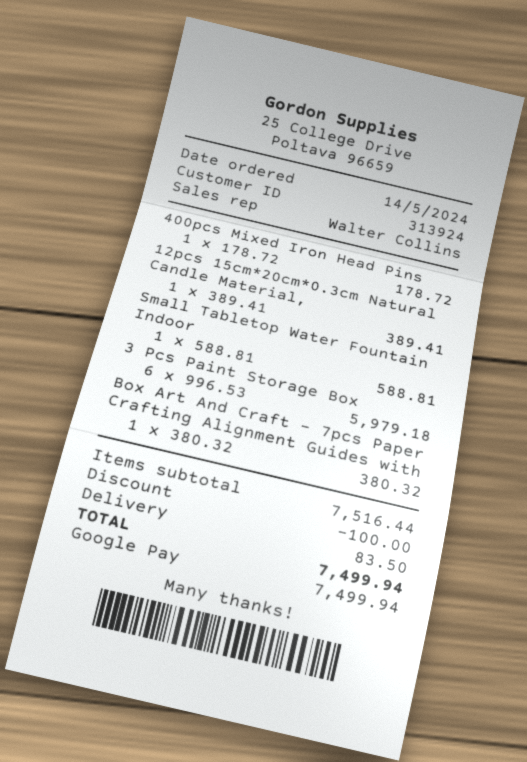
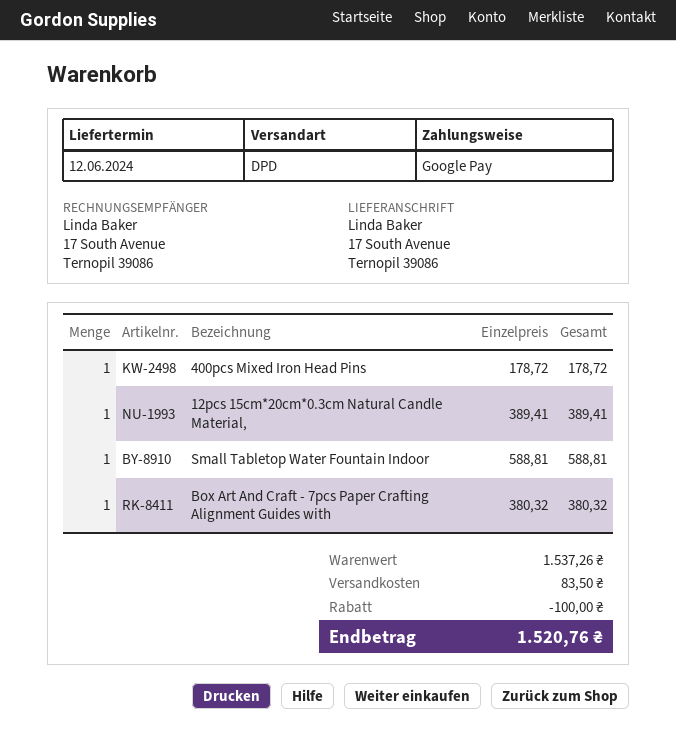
3 Pcs Paint Storage Box: 6 x 996.53 = 5979.18 -> none
subtotal: 7516.44 -> 1537.26
total: 7499.94 -> 1520.76

